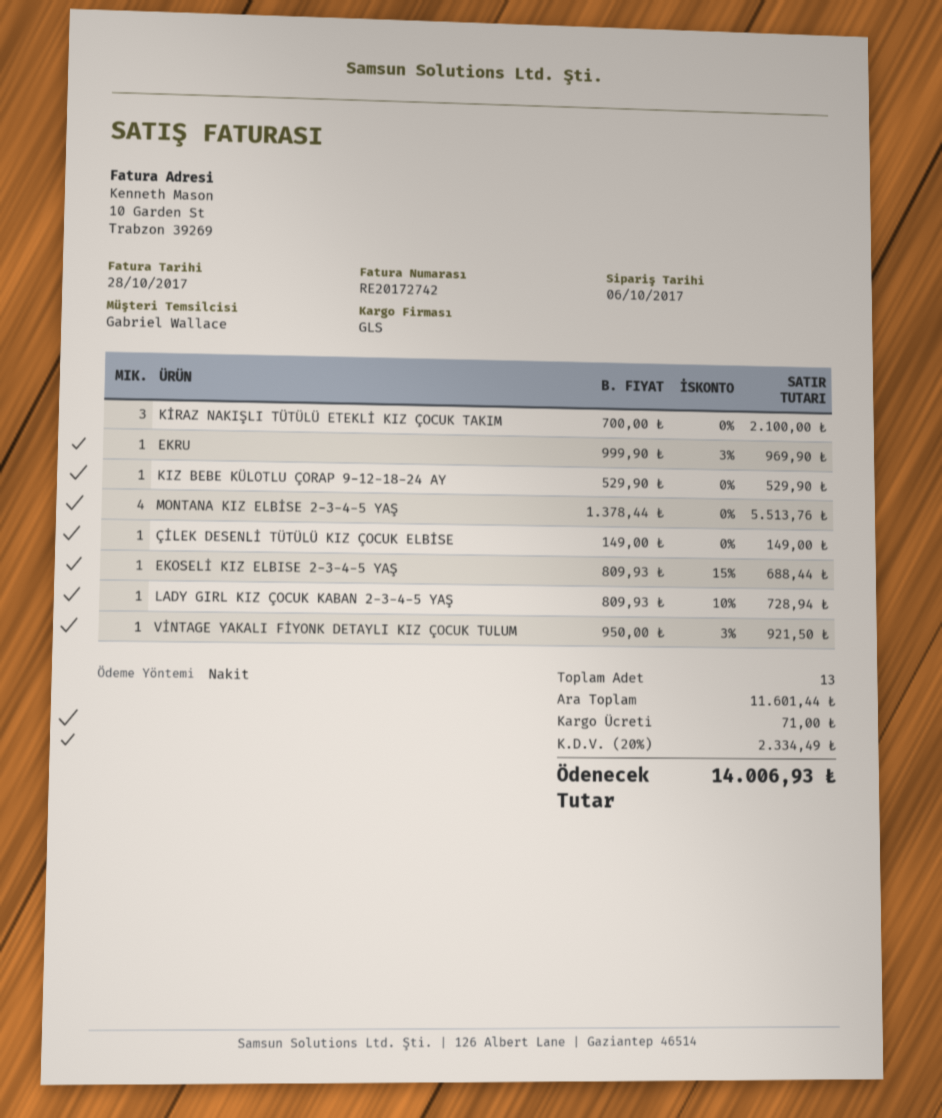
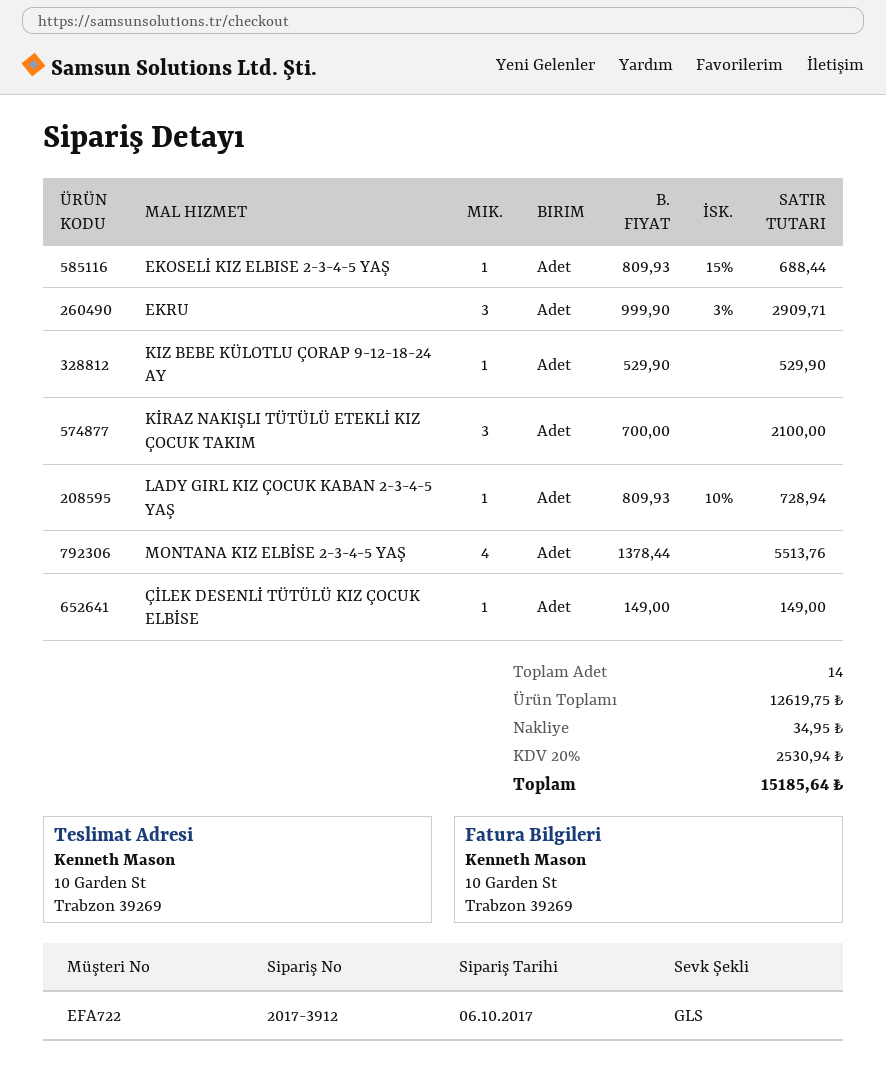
EKRU: 1 x 999.90 - 3% = 969.90 -> 3 x 999.90 - 3% = 2909.71
VİNTAGE YAKALI FİYONK DETAYLI KIZ ÇOCUK TULUM: 1 x 950.00 - 3% = 921.50 -> none
total quantity: 13 -> 14
subtotal: 11601.44 -> 12619.75
shipping: 71.00 -> 34.95
tax: 20% = 2334.49 -> 20% = 2530.94
total: 14006.93 -> 15185.64

